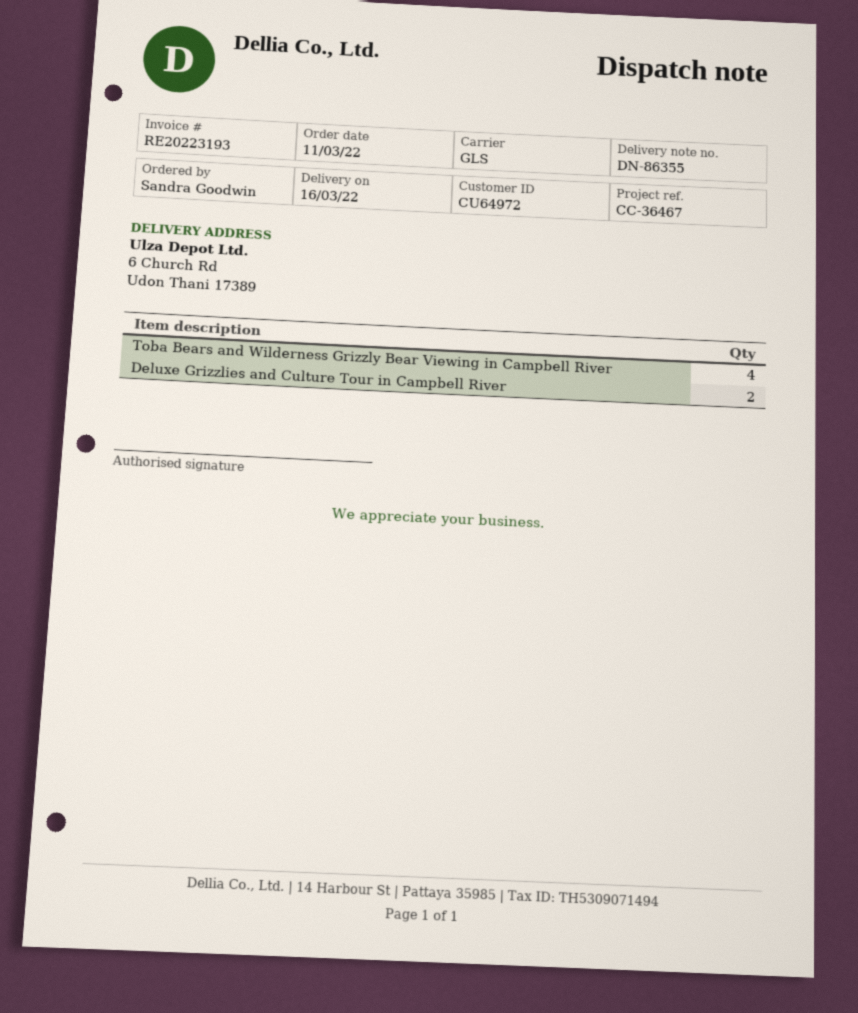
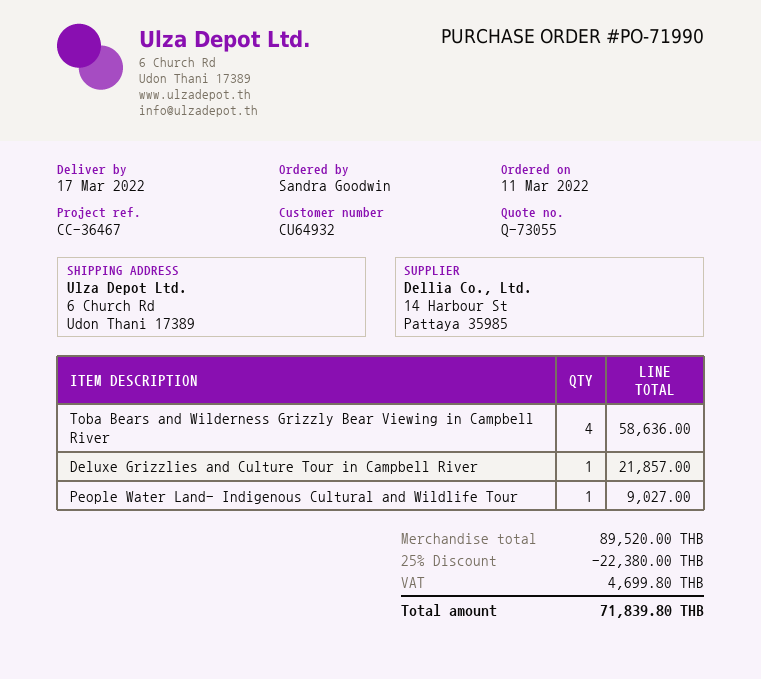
delivery date: 2022-03-16 -> 2022-03-17
customer number: CU64972 -> CU64932
Deluxe Grizzlies and Culture Tour in Campbell River: 2 -> 1
People Water Land- Indigenous Cultural and Wildlife Tour: none -> 1

